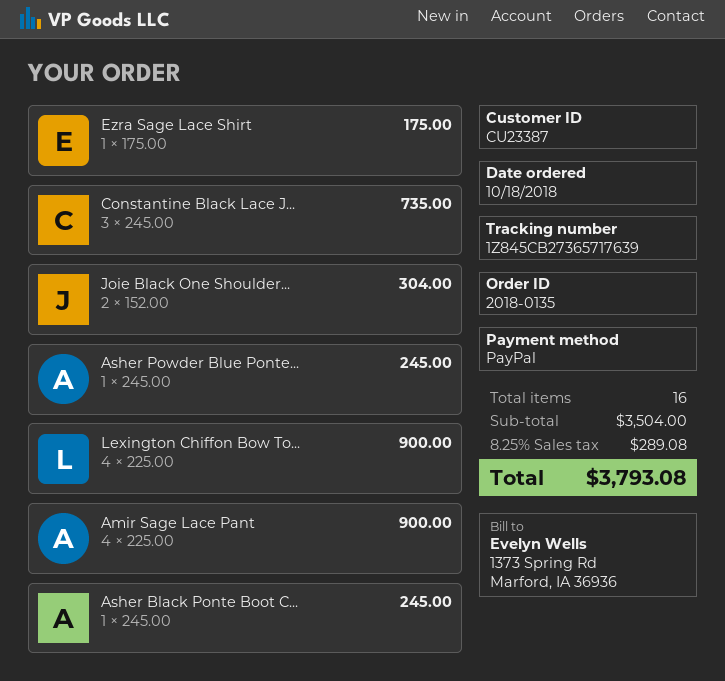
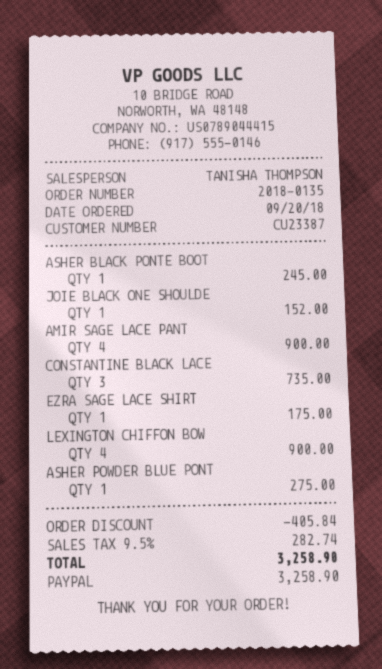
order date: 2018-10-18 -> 2018-09-20
Joie Black One Shoulder...: 2 for 304.00 -> 1 for 152.00
Asher Powder Blue Ponte...: 1 for 245.00 -> 1 for 275.00
discount: none -> 405.84
tax: 8.25% = 289.08 -> 9.5% = 282.74
total: 3793.08 -> 3258.90

